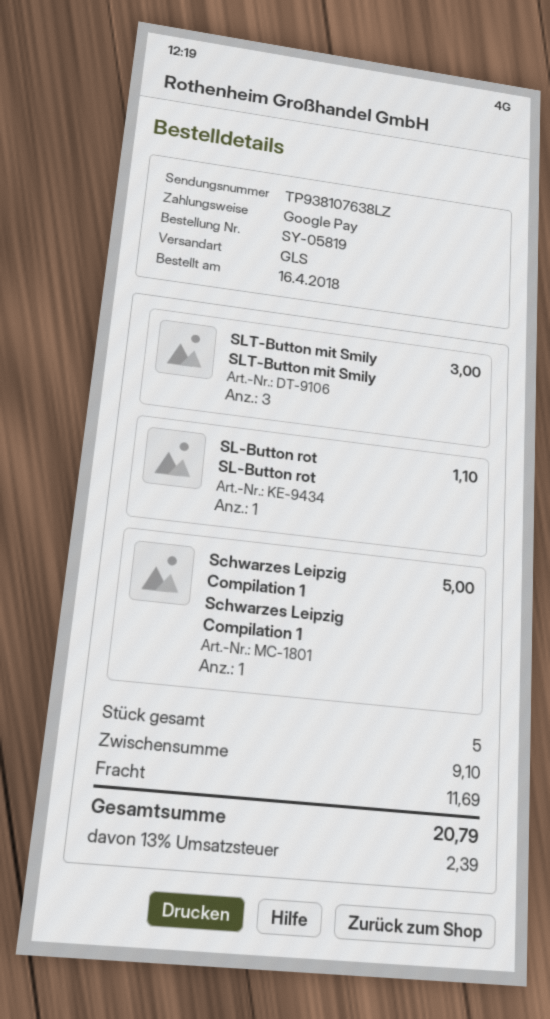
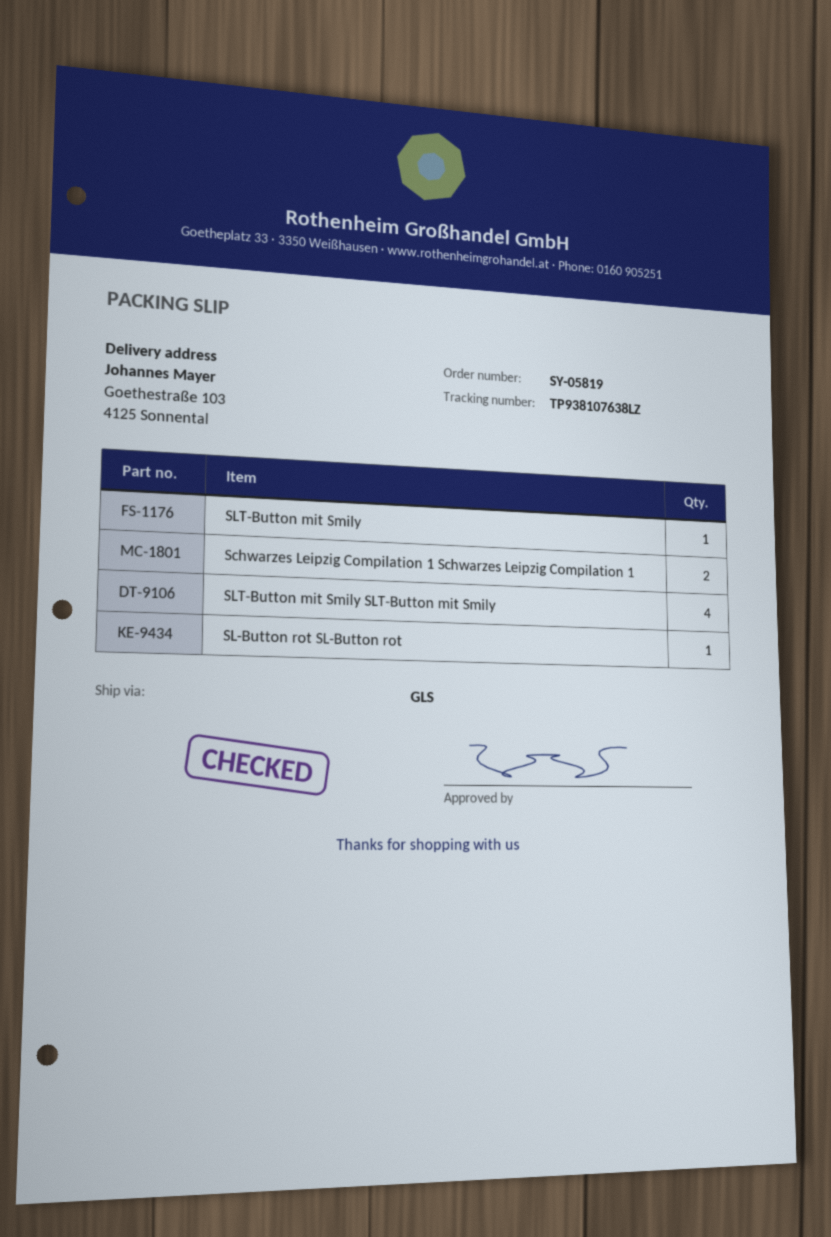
SLT-Button mit Smily SLT-Button mit Smily: 3 -> 4
Schwarzes Leipzig Compilation 1 Schwarzes Leipzig Compilation 1: 1 -> 2
SLT-Button mit Smily: none -> 1

